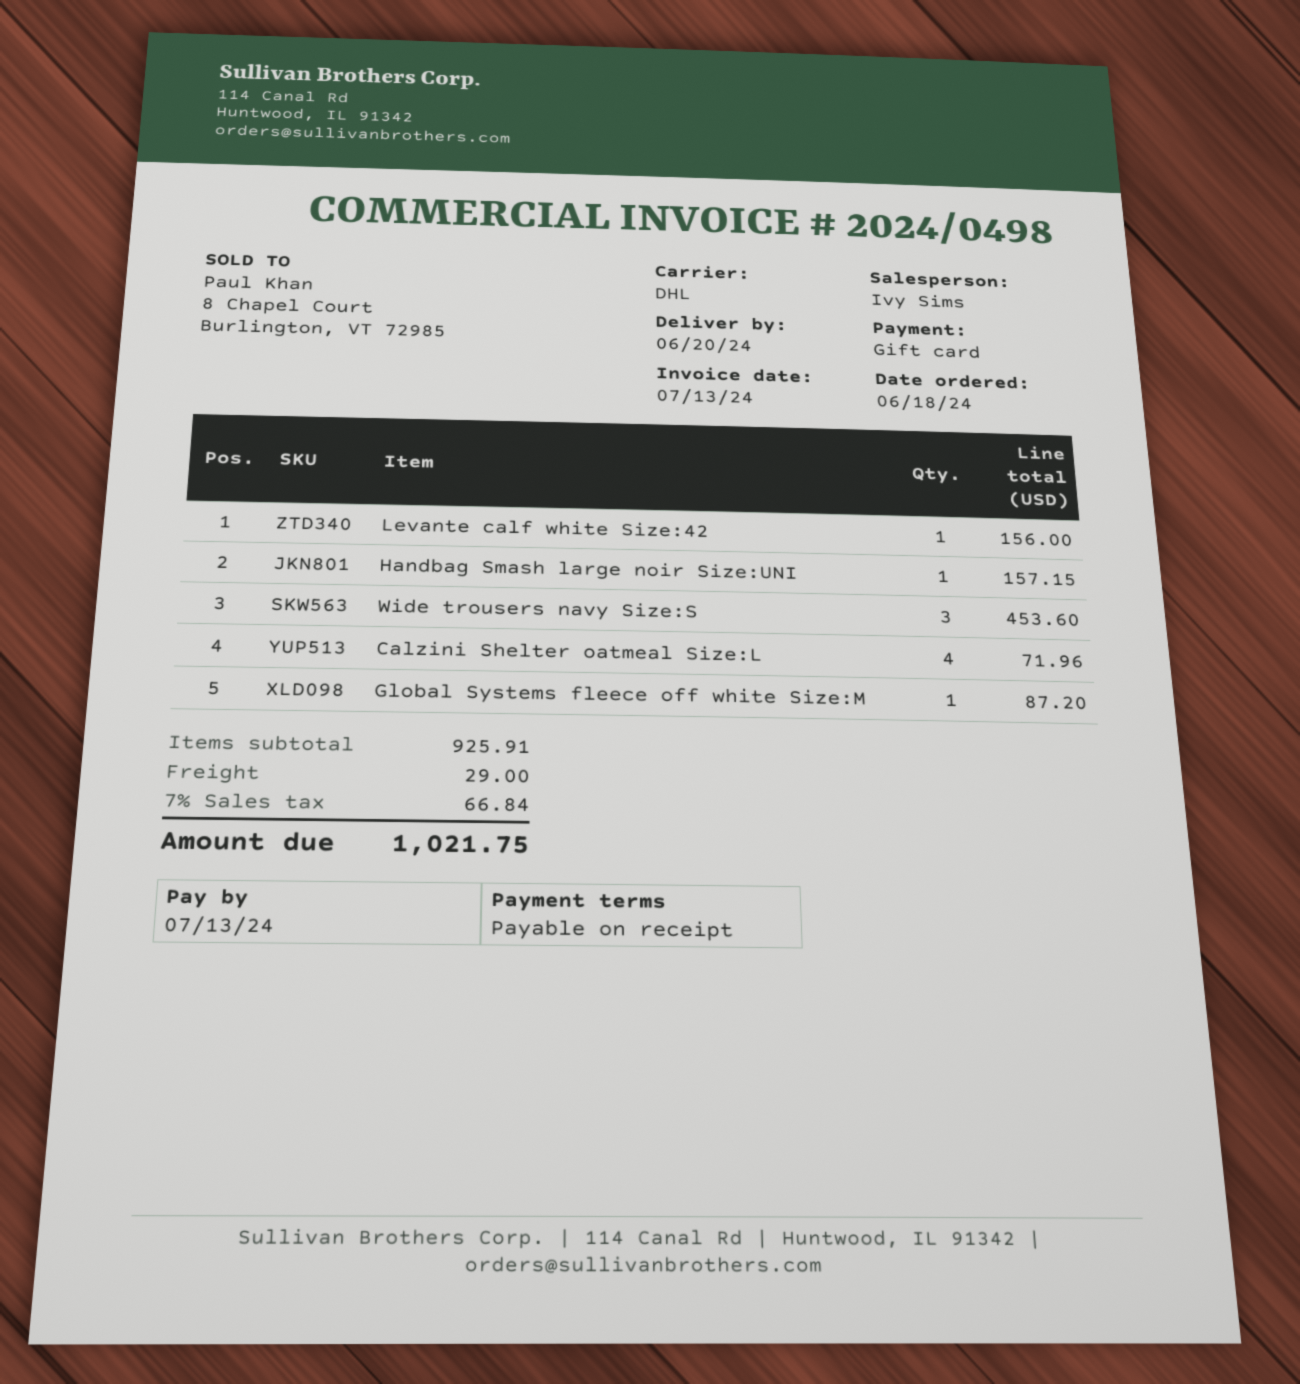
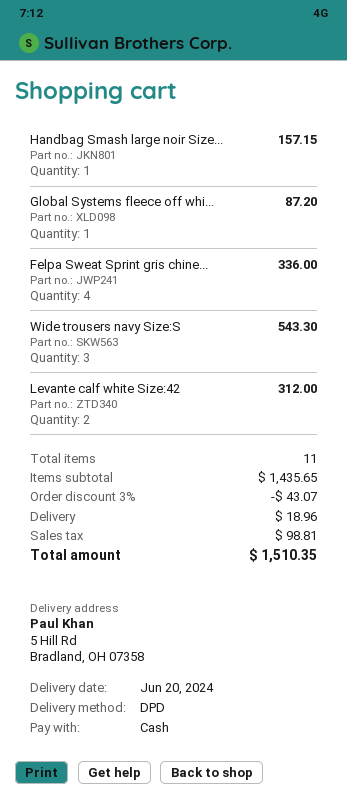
payment method: gift card -> cash
shipping method: DHL -> DPD
Levante calf white Size:42: 1 for 156.00 -> 2 for 312.00
Wide trousers navy Size:S: 3 for 453.60 -> 3 for 543.30
Calzini Shelter oatmeal Size:L: 4 for 71.96 -> none
Felpa Sweat Sprint gris chine...: none -> 4 for 336.00
subtotal: 925.91 -> 1435.65
discount: none -> 3% = 43.07
shipping: 29.00 -> 18.96
tax: 66.84 -> 98.81
total: 1021.75 -> 1510.35

